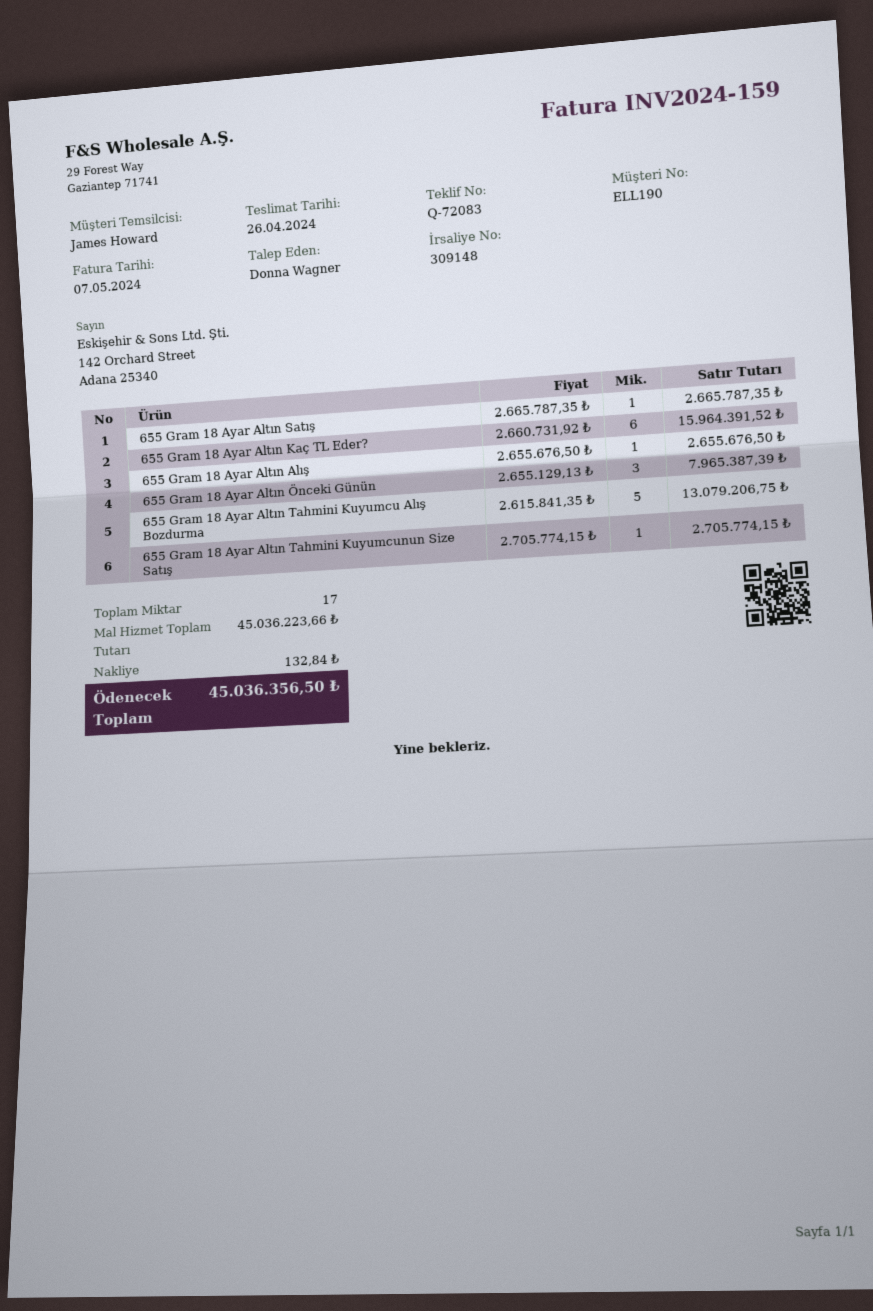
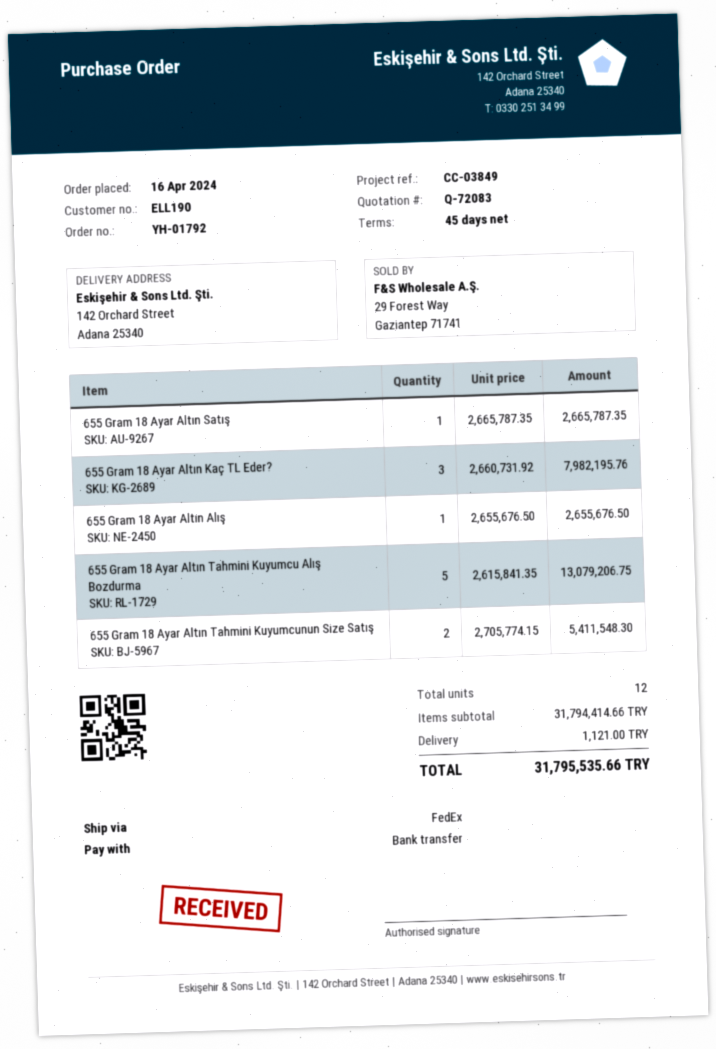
655 Gram 18 Ayar Altın Kaç TL Eder?: 6 x 2660731.92 = 15964391.52 -> 3 x 2660731.92 = 7982195.76
655 Gram 18 Ayar Altın Önceki Günün: 3 x 2655129.13 = 7965387.39 -> none
655 Gram 18 Ayar Altın Tahmini Kuyumcunun Size Satış: 1 x 2705774.15 = 2705774.15 -> 2 x 2705774.15 = 5411548.30
total quantity: 17 -> 12
subtotal: 45036223.66 -> 31794414.66
shipping: 132.84 -> 1121.00
total: 45036356.50 -> 31795535.66

